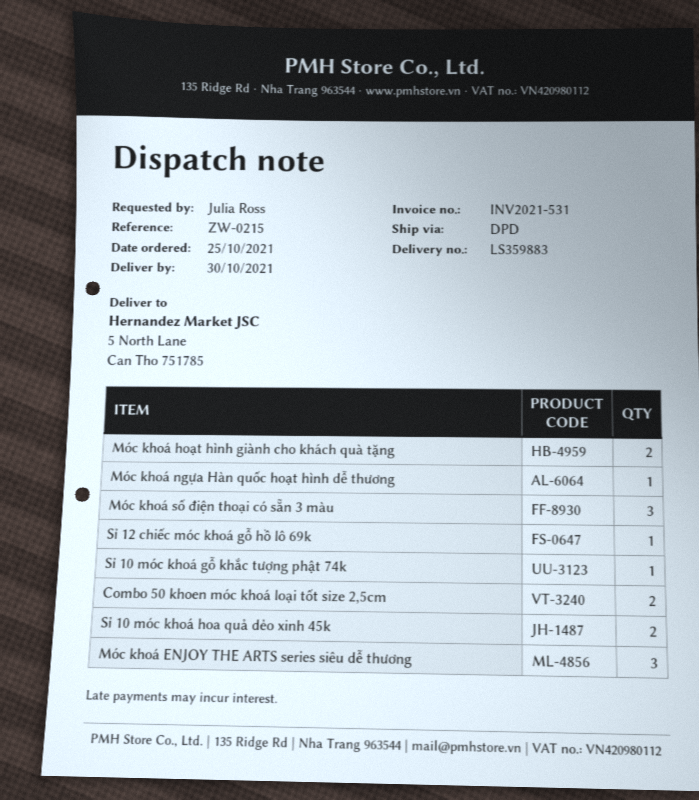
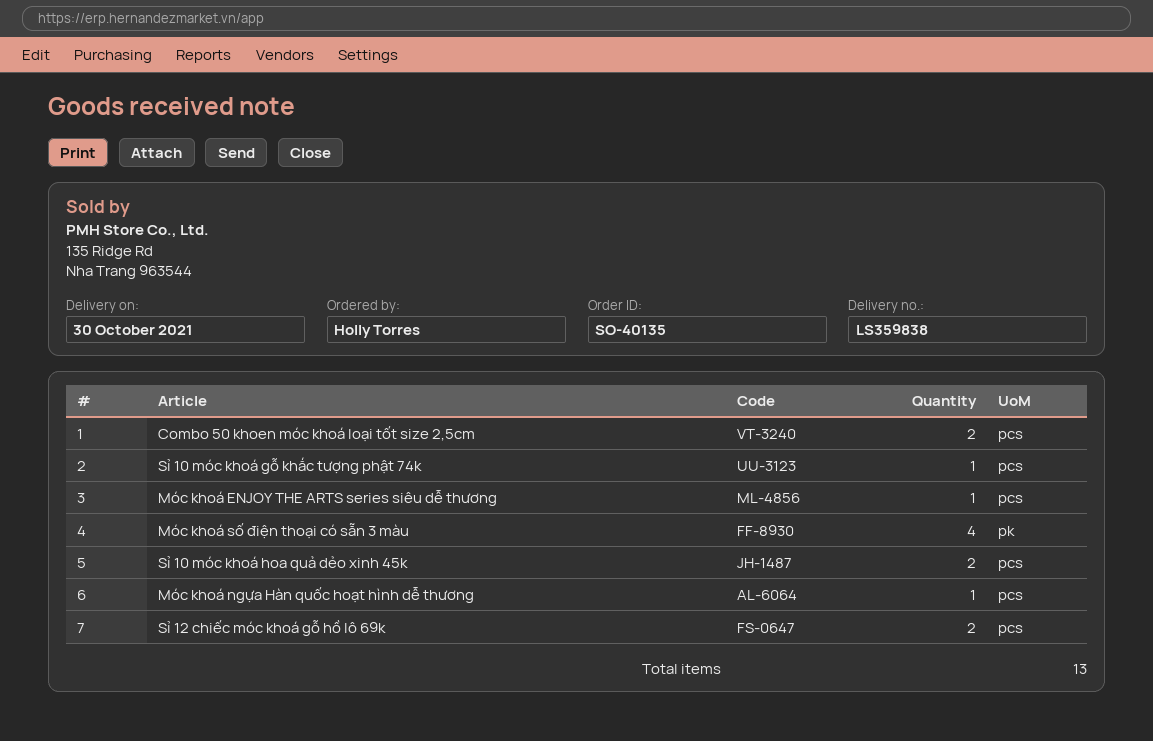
delivery note number: LS359883 -> LS359838
ordered by: Julia Ross -> Holly Torres
Móc khoá hoạt hình giành cho khách quà tặng: 2 -> none
Móc khoá số điện thoại có sẵn 3 màu: 3 -> 4
Sỉ 12 chiếc móc khoá gỗ hồ lô 69k: 1 -> 2
Móc khoá ENJOY THE ARTS series siêu dễ thương: 3 -> 1

